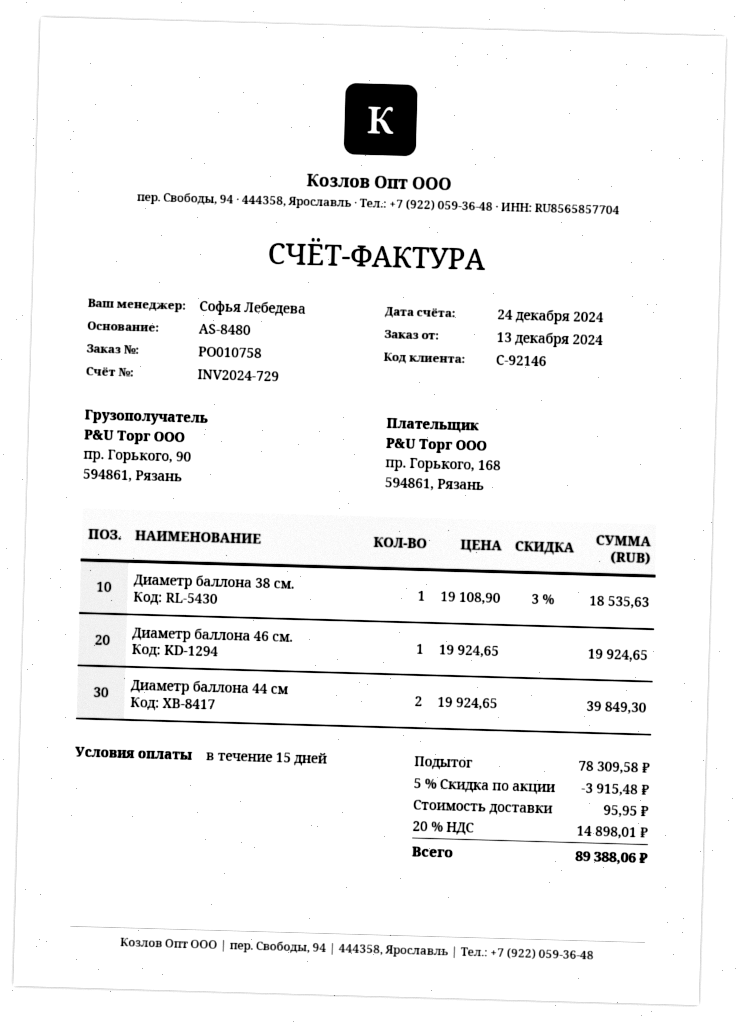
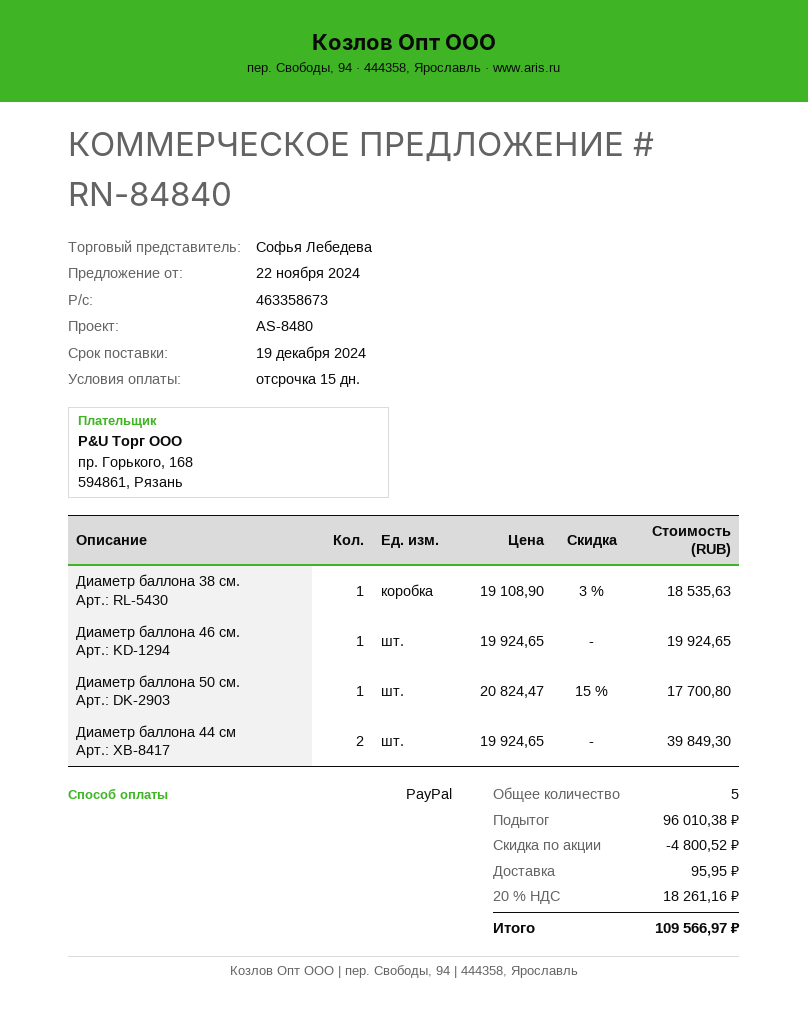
Диаметр баллона 50 см.: none -> 1 x 20824.47 - 15% = 17700.80
subtotal: 78309.58 -> 96010.38
discount: 3915.48 -> 4800.52
tax: 20% = 14898.01 -> 20% = 18261.16
total: 89388.06 -> 109566.97

